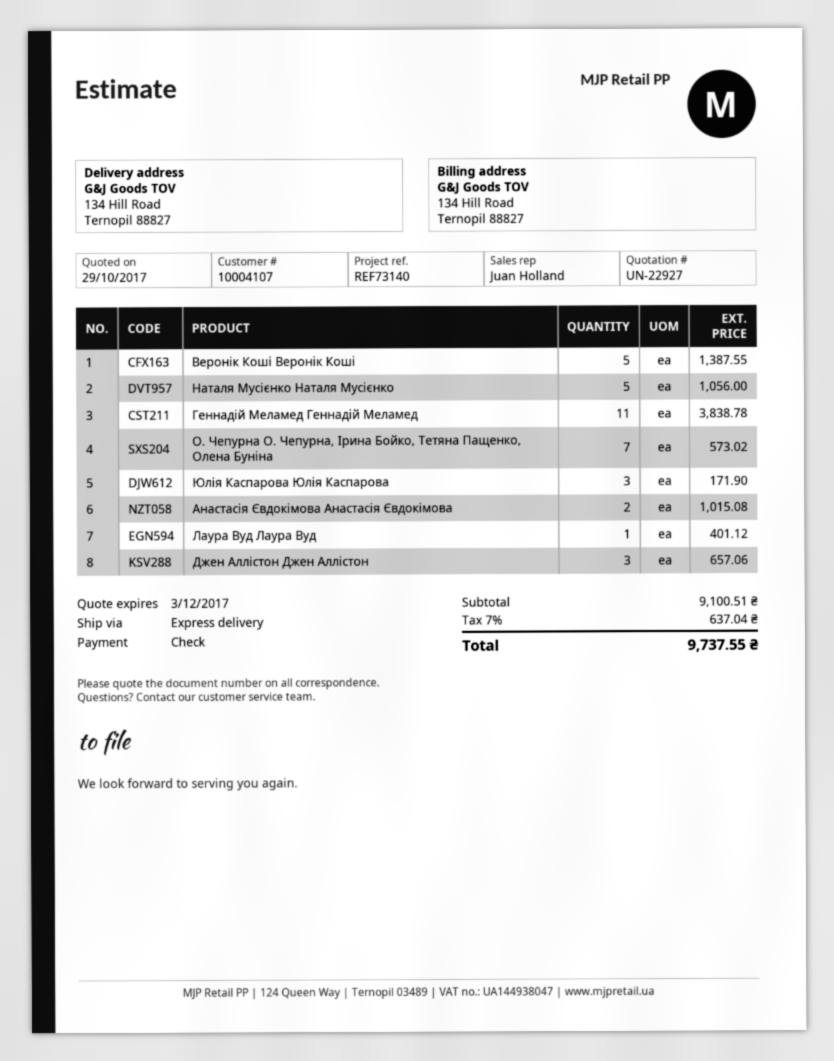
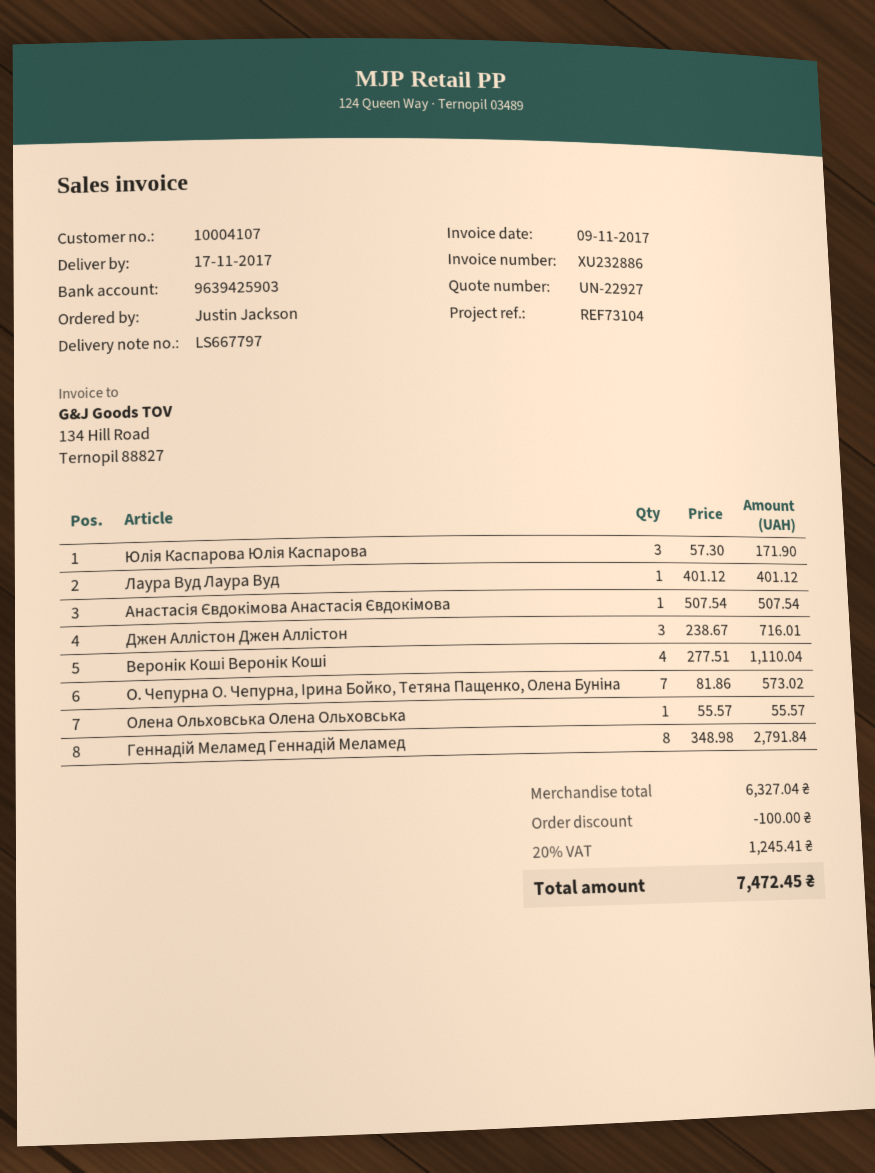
reference: REF73140 -> REF73104
Веронік Коші Веронік Коші: 5 for 1387.55 -> 4 for 1110.04
Наталя Мусієнко Наталя Мусієнко: 5 for 1056.00 -> none
Геннадій Меламед Геннадій Меламед: 11 for 3838.78 -> 8 for 2791.84
Анастасія Євдокімова Анастасія Євдокімова: 2 for 1015.08 -> 1 for 507.54
Джен Аллістон Джен Аллістон: 3 for 657.06 -> 3 for 716.01
Олена Ольховська Олена Ольховська: none -> 1 for 55.57
subtotal: 9100.51 -> 6327.04
discount: none -> 100.00
tax: 7% = 637.04 -> 20% = 1245.41
total: 9737.55 -> 7472.45

